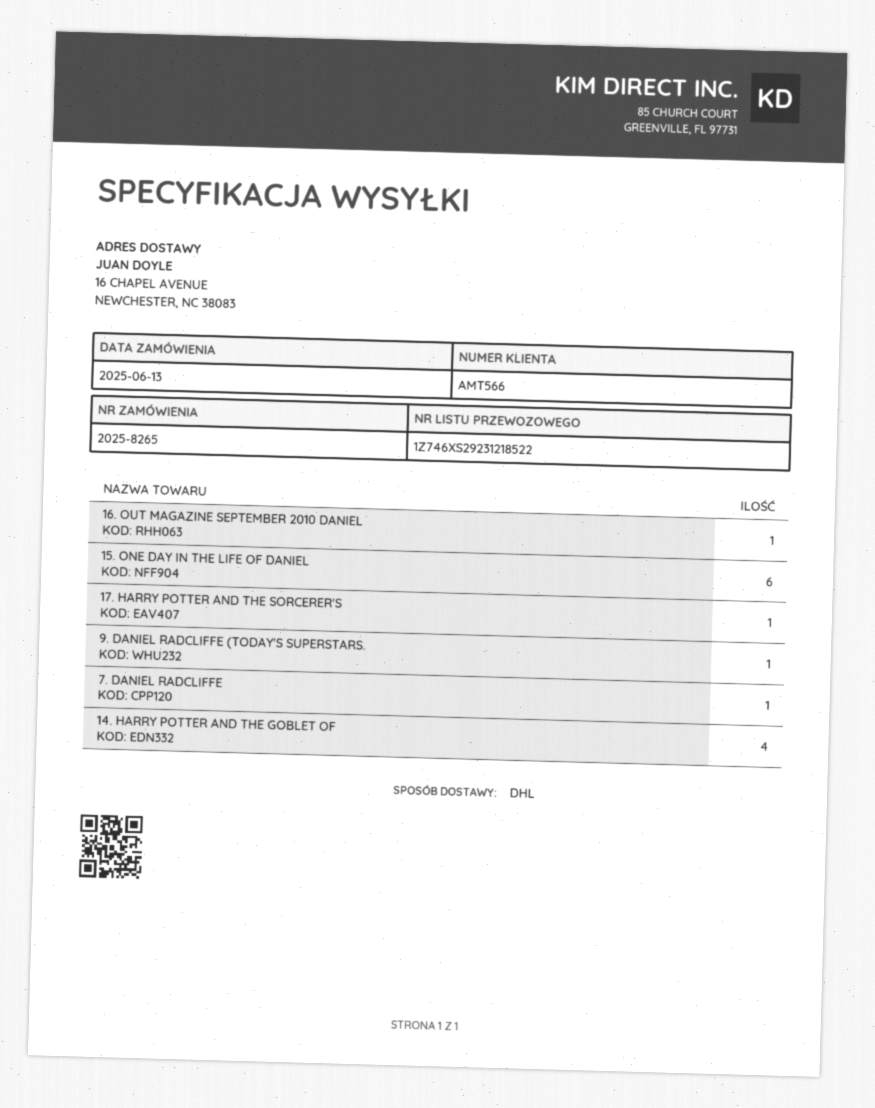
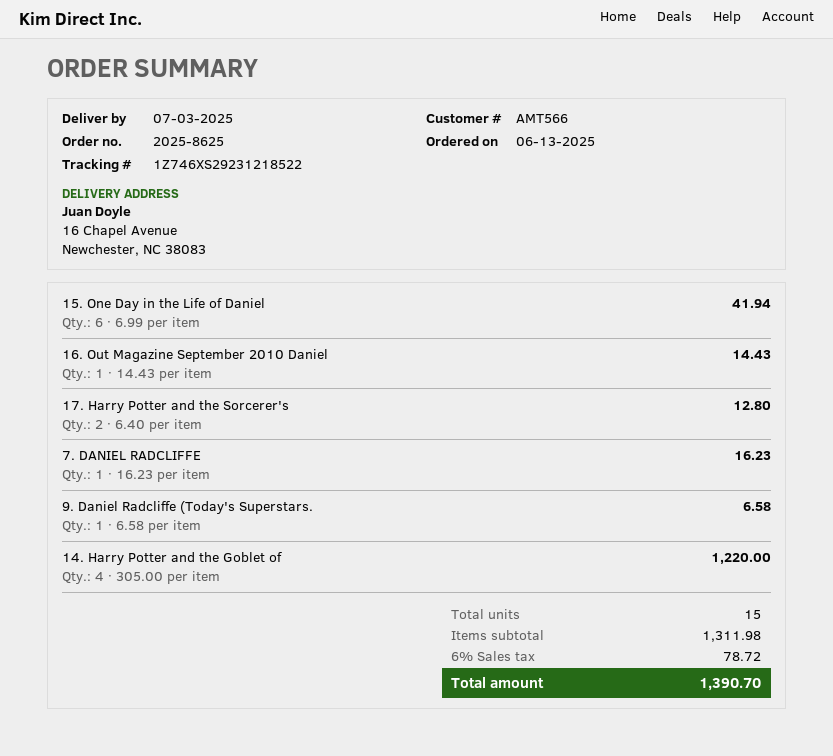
order number: 2025-8265 -> 2025-8625
17. HARRY POTTER AND THE SORCERER'S: 1 -> 2

